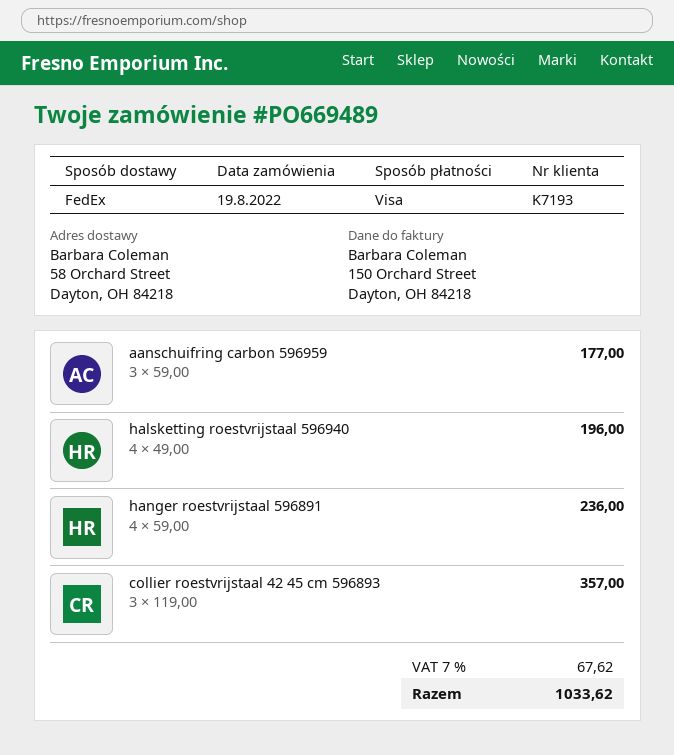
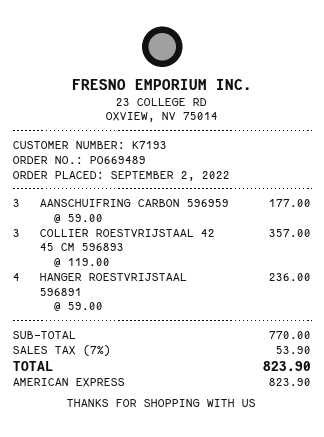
order date: 2022-08-19 -> 2022-09-02
payment method: Visa -> American Express
halsketting roestvrijstaal 596940: 4 x 49.00 = 196.00 -> none
tax: 7% = 67.62 -> 7% = 53.90
total: 1033.62 -> 823.90

